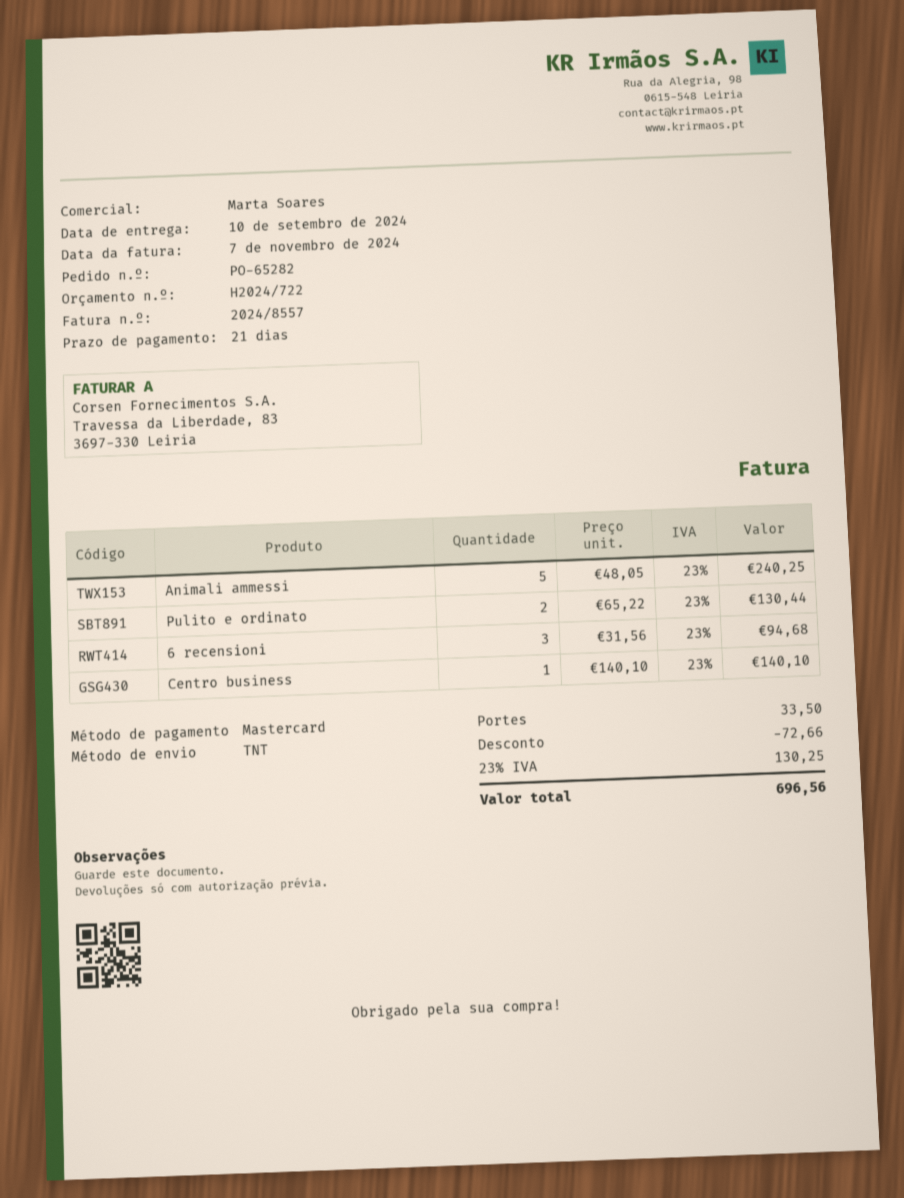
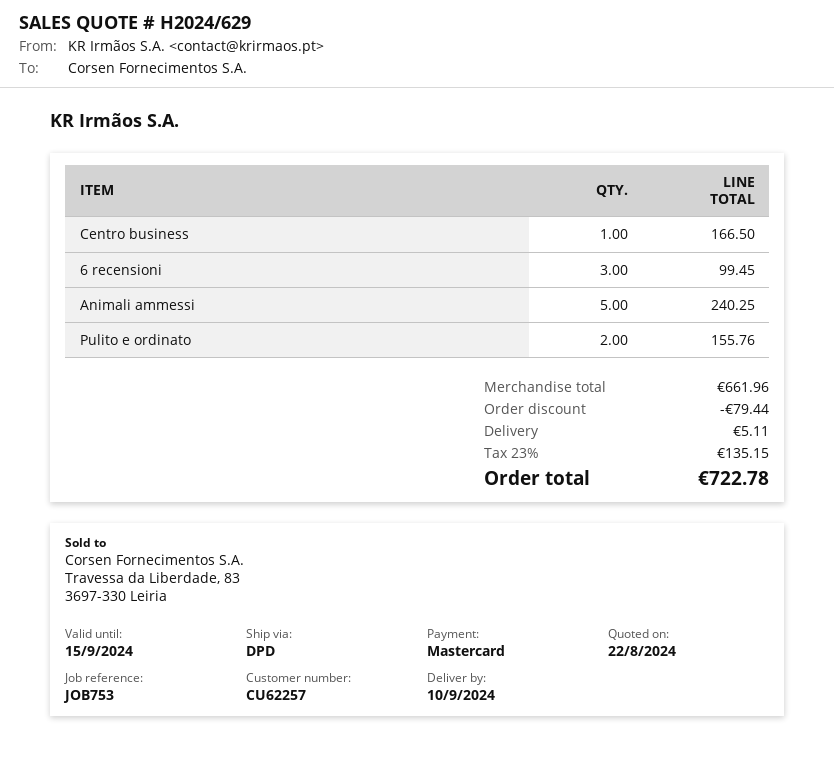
quote number: H2024/722 -> H2024/629
shipping method: TNT -> DPD
Pulito e ordinato: 2 for 130.44 -> 2 for 155.76
6 recensioni: 3 for 94.68 -> 3 for 99.45
Centro business: 1 for 140.10 -> 1 for 166.50
discount: 72.66 -> 79.44
shipping: 33.50 -> 5.11
tax: 23% = 130.25 -> 23% = 135.15
total: 696.56 -> 722.78

